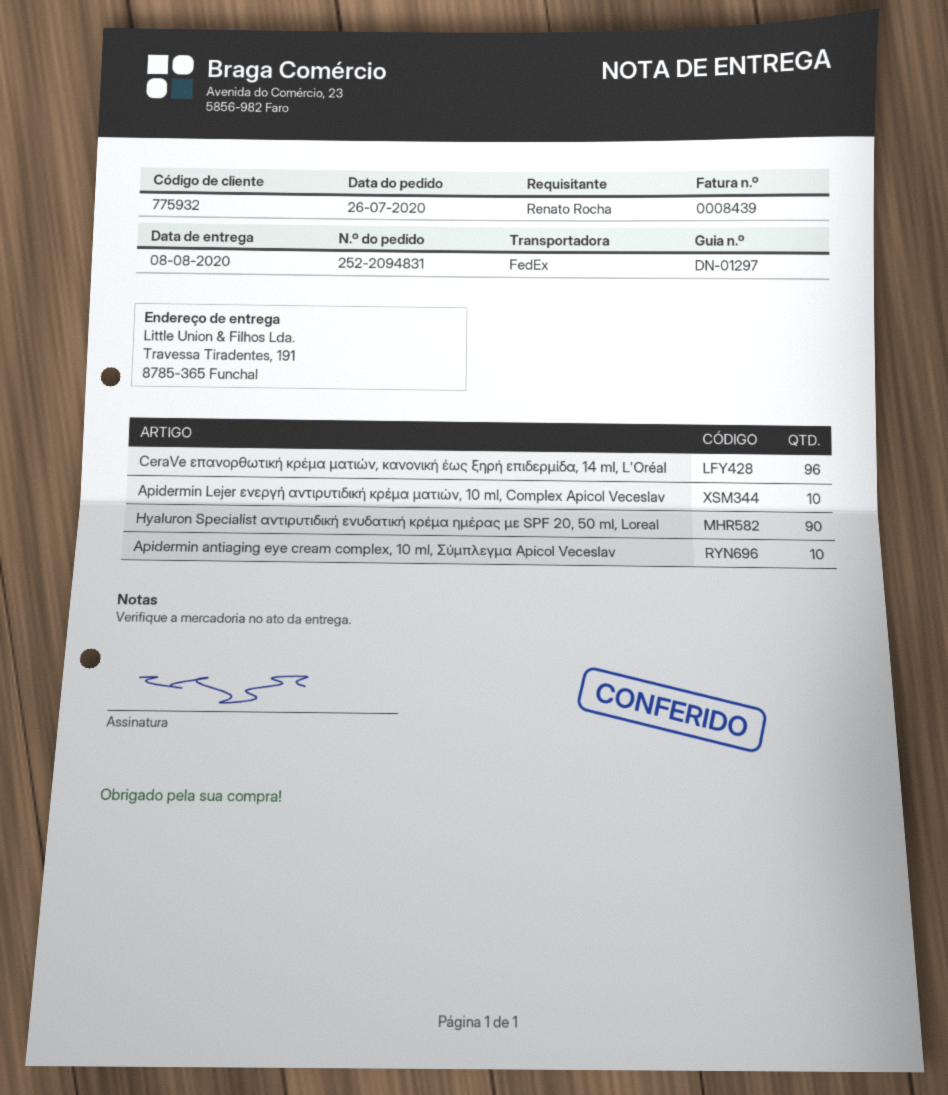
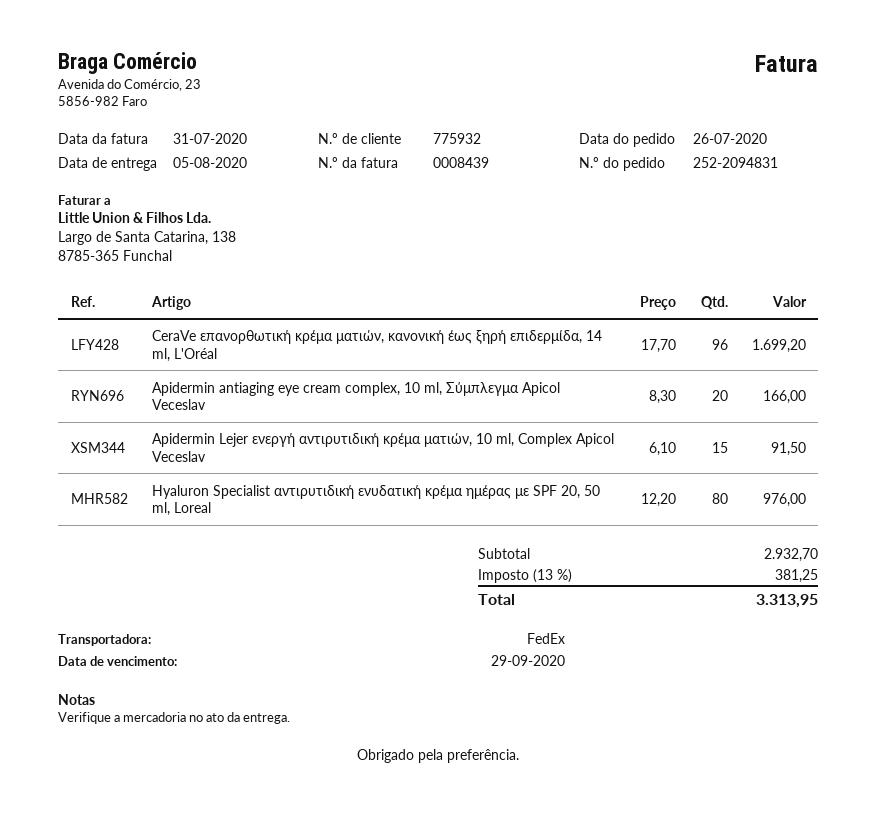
delivery date: 2020-08-08 -> 2020-08-05
Apidermin Lejer ενεργή αντιρυτιδική κρέμα ματιών, 10 ml, Complex Apicol Veceslav: 10 -> 15
Hyaluron Specialist αντιρυτιδική ενυδατική κρέμα ημέρας με SPF 20, 50 ml, Loreal: 90 -> 80
Apidermin antiaging eye cream complex, 10 ml, Σύμπλεγμα Apicol Veceslav: 10 -> 20

